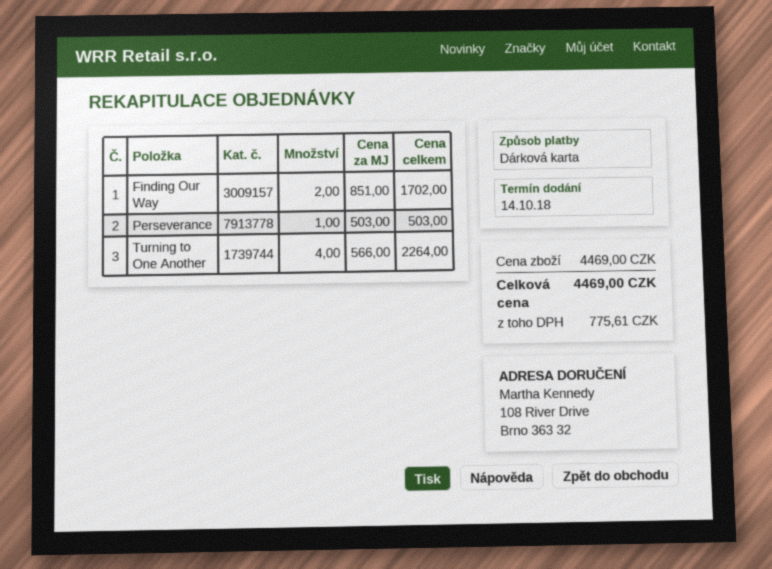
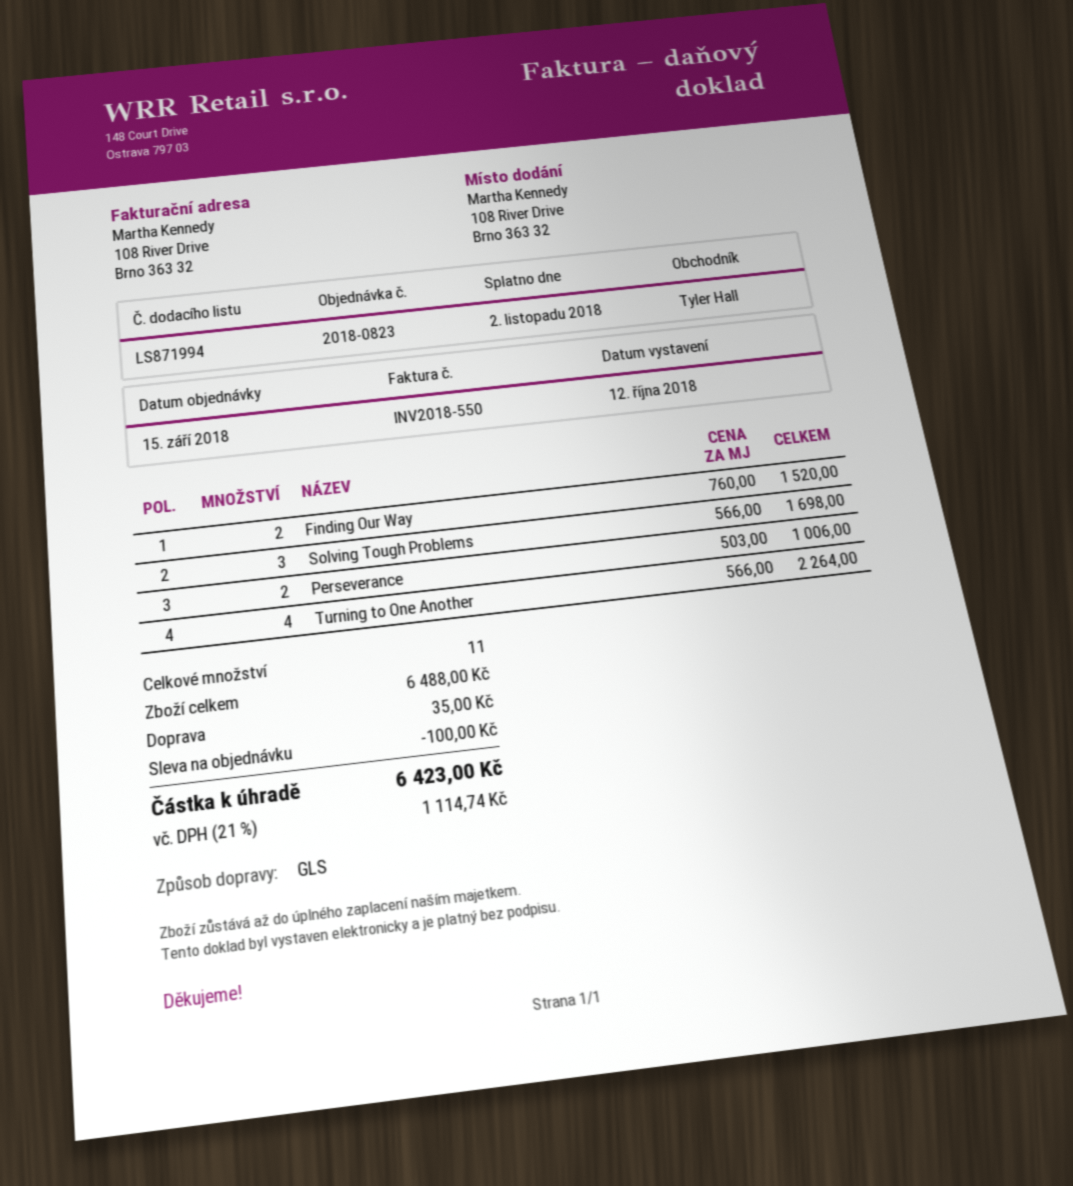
Finding Our Way: 2 x 851.00 = 1702.00 -> 2 x 760.00 = 1520.00
Perseverance: 1 x 503.00 = 503.00 -> 2 x 503.00 = 1006.00
Solving Tough Problems: none -> 3 x 566.00 = 1698.00
subtotal: 4469.00 -> 6488.00
discount: none -> 100.00
shipping: none -> 35.00
tax: 775.61 -> 1114.74
total: 4469.00 -> 6423.00

